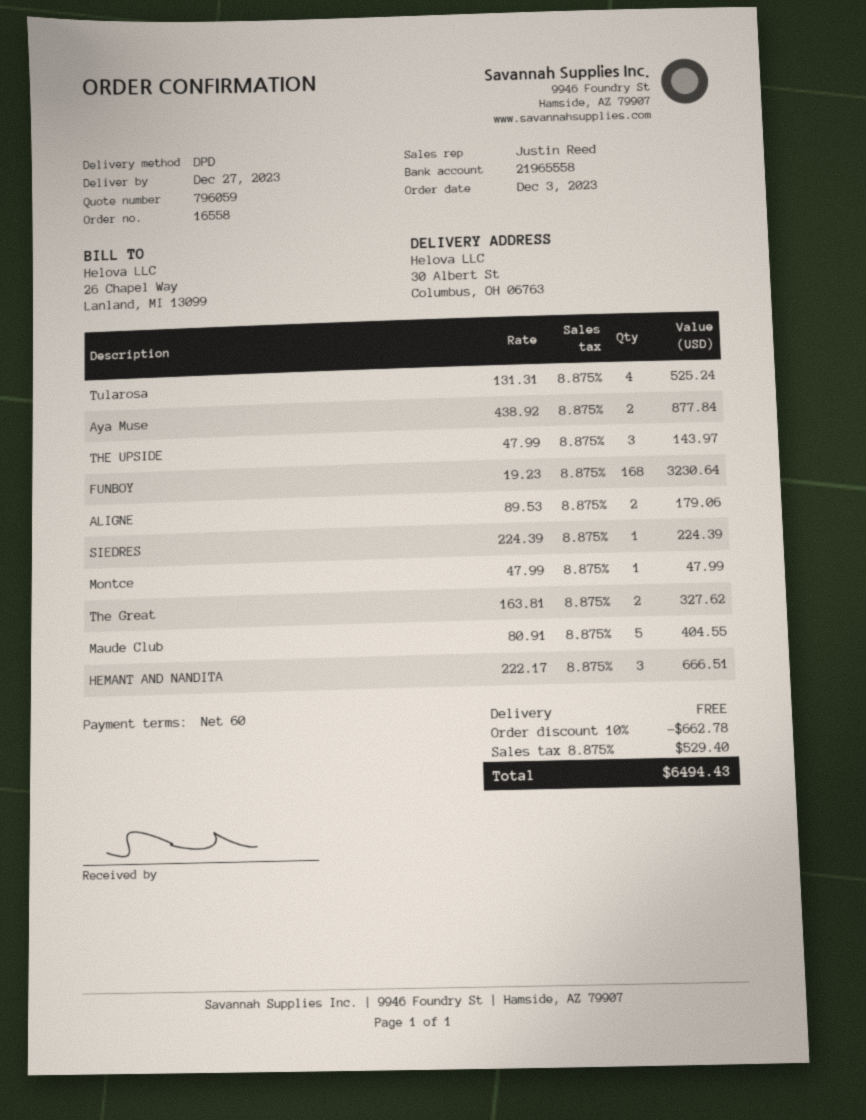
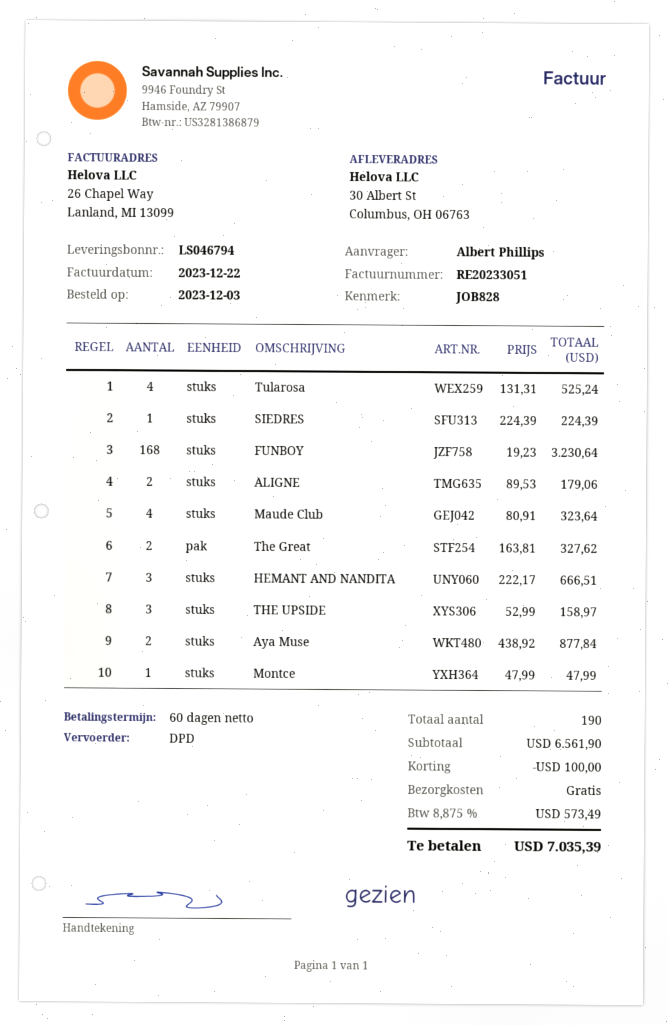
THE UPSIDE: 3 x 47.99 = 143.97 -> 3 x 52.99 = 158.97
Maude Club: 5 x 80.91 = 404.55 -> 4 x 80.91 = 323.64
discount: 662.78 -> 100.00
tax: 8.875% = 529.40 -> 8.875% = 573.49
total: 6494.43 -> 7035.39

